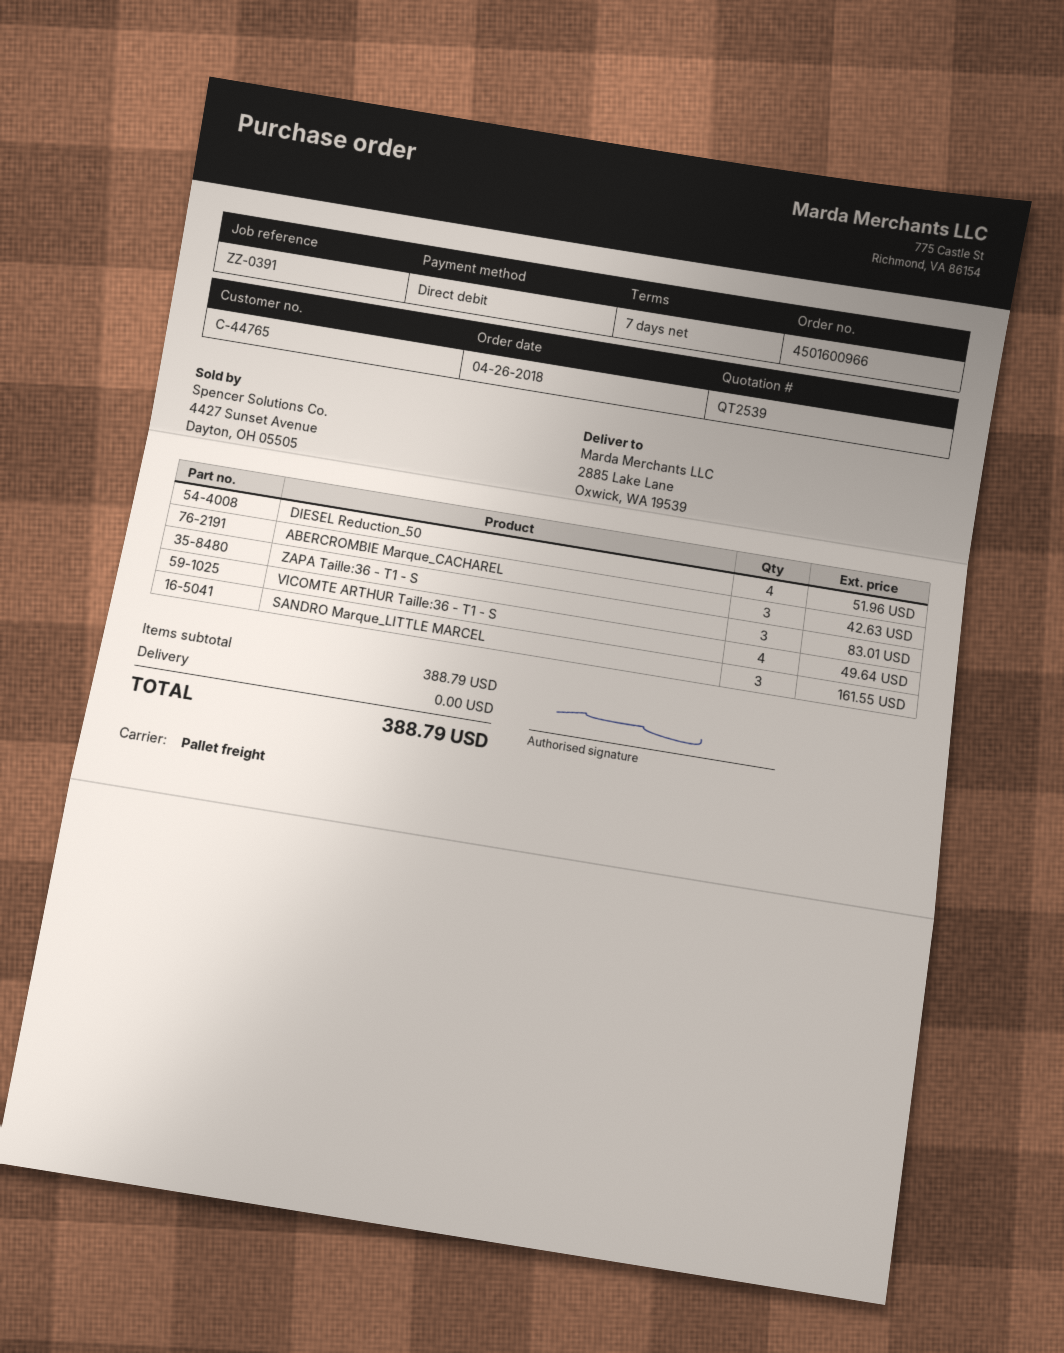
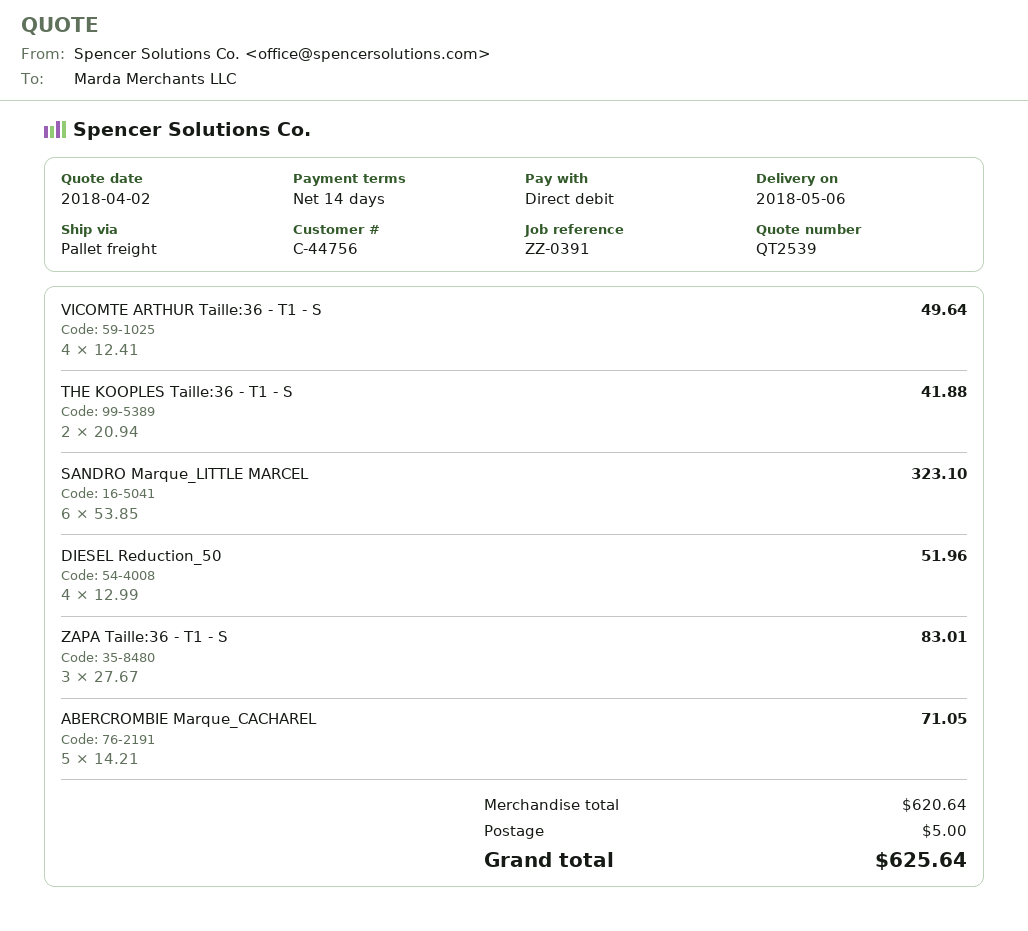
payment terms: 7 days -> 14 days
customer number: C-44765 -> C-44756
ABERCROMBIE Marque_CACHAREL: 3 for 42.63 -> 5 for 71.05
SANDRO Marque_LITTLE MARCEL: 3 for 161.55 -> 6 for 323.10
THE KOOPLES Taille:36 - T1 - S: none -> 2 for 41.88
subtotal: 388.79 -> 620.64
shipping: 0.00 -> 5.00
total: 388.79 -> 625.64

